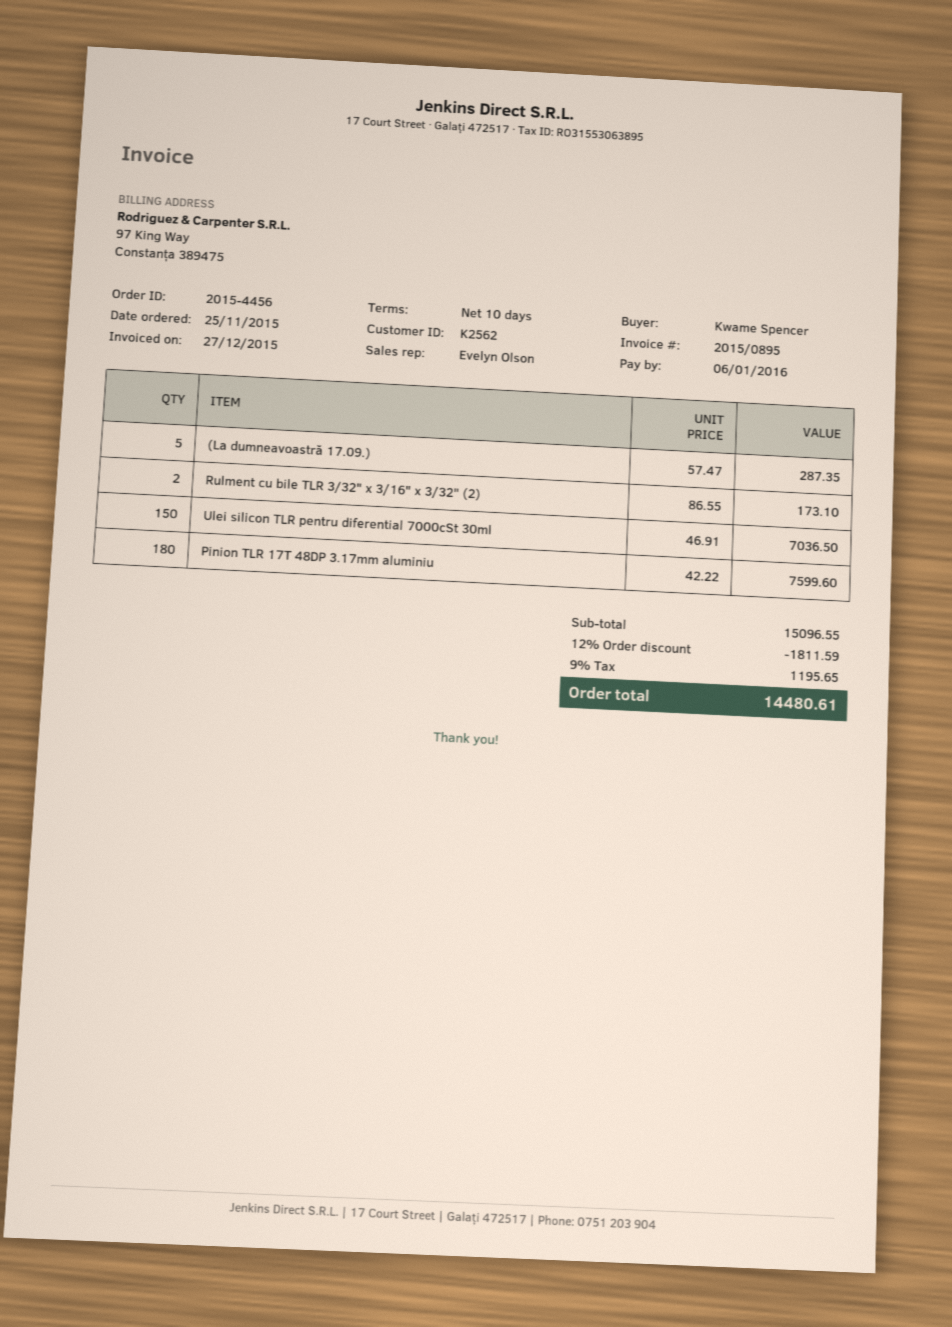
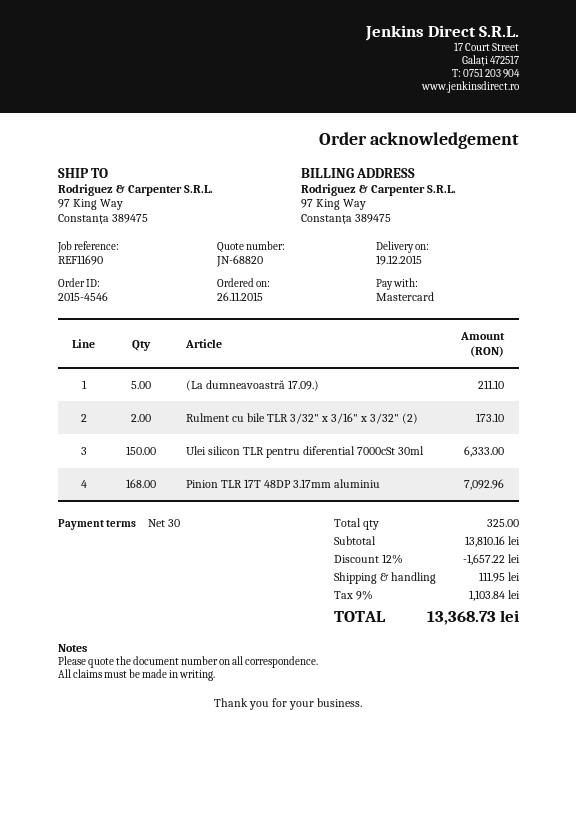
order number: 2015-4456 -> 2015-4546
order date: 2015-11-25 -> 2015-11-26
payment terms: 10 days -> 30 days
(La dumneavoastră 17.09.): 5 for 287.35 -> 5 for 211.10
Ulei silicon TLR pentru diferential 7000cSt 30ml: 150 for 7036.50 -> 150 for 6333.00
Pinion TLR 17T 48DP 3.17mm aluminiu: 180 for 7599.60 -> 168 for 7092.96
subtotal: 15096.55 -> 13810.16
discount: 12% = 1811.59 -> 12% = 1657.22
shipping: none -> 111.95
tax: 9% = 1195.65 -> 9% = 1103.84
total: 14480.61 -> 13368.73

